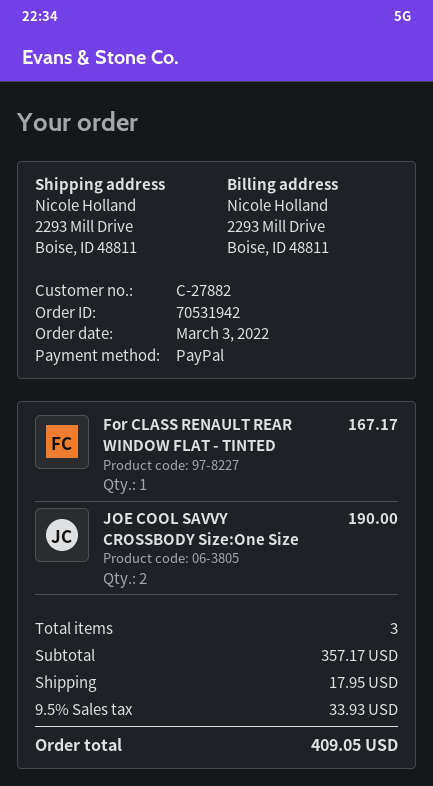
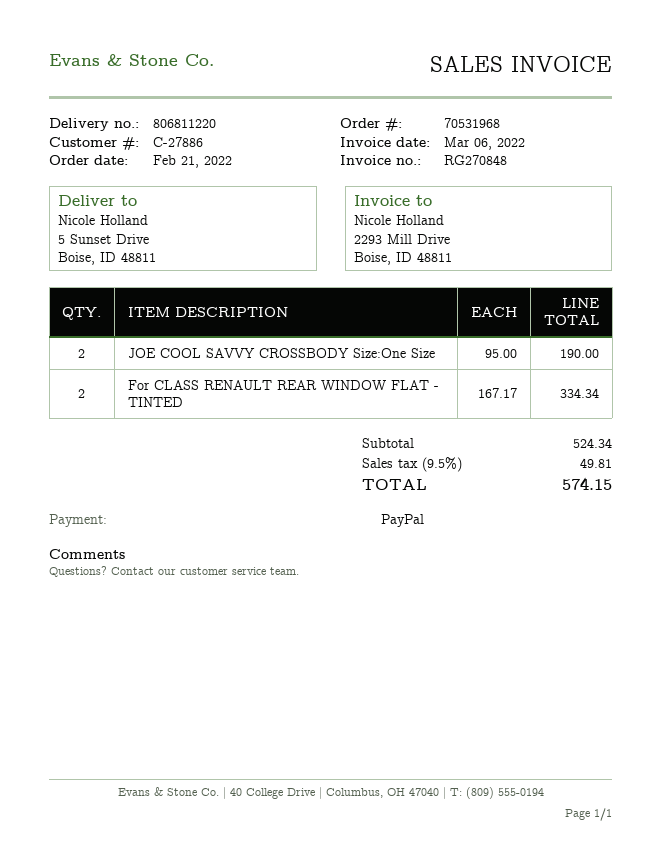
order number: 70531942 -> 70531968
order date: 2022-03-03 -> 2022-02-21
customer number: C-27882 -> C-27886
ship to: 2293 Mill Drive, Boise, ID 48811 -> 5 Sunset Drive, Boise, ID 48811
For CLASS RENAULT REAR WINDOW FLAT - TINTED: 1 for 167.17 -> 2 for 334.34
subtotal: 357.17 -> 524.34
shipping: 17.95 -> none
tax: 9.5% = 33.93 -> 9.5% = 49.81
total: 409.05 -> 574.15

